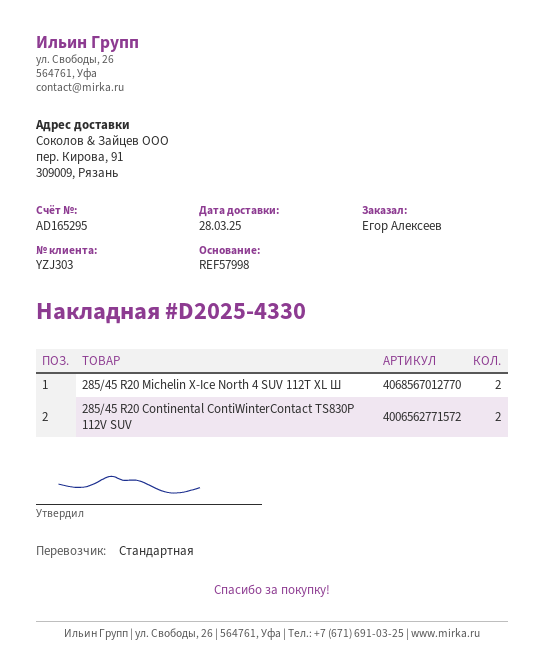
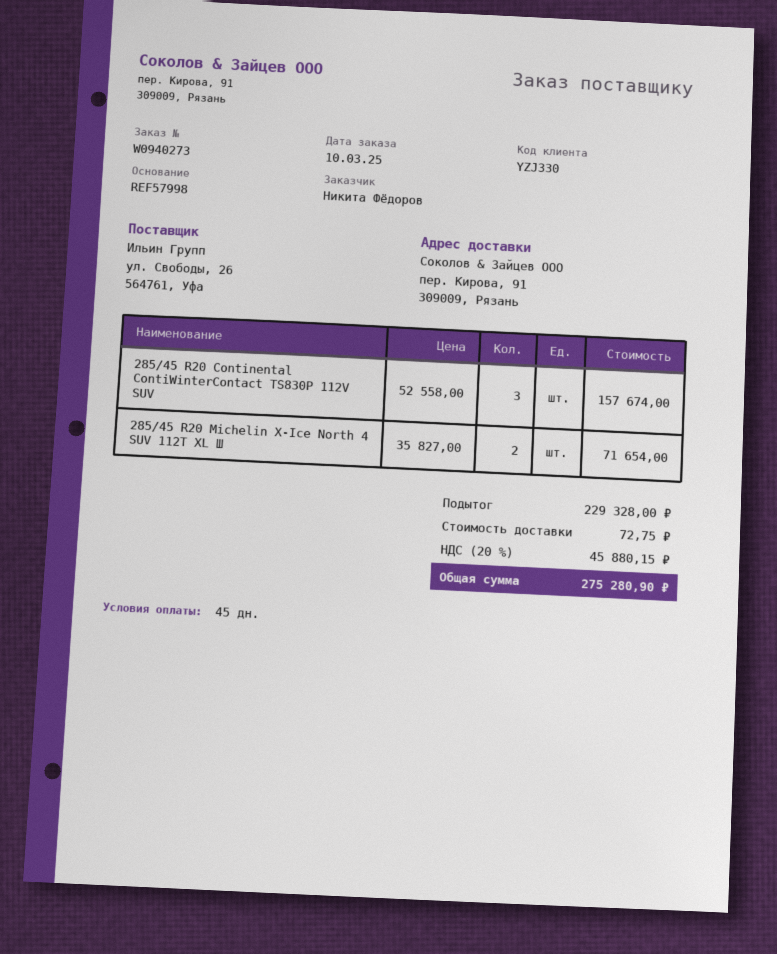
customer number: YZJ303 -> YZJ330
ordered by: Егор Алексеев -> Никита Фёдоров
285/45 R20 Continental ContiWinterContact TS830P 112V SUV: 2 -> 3

